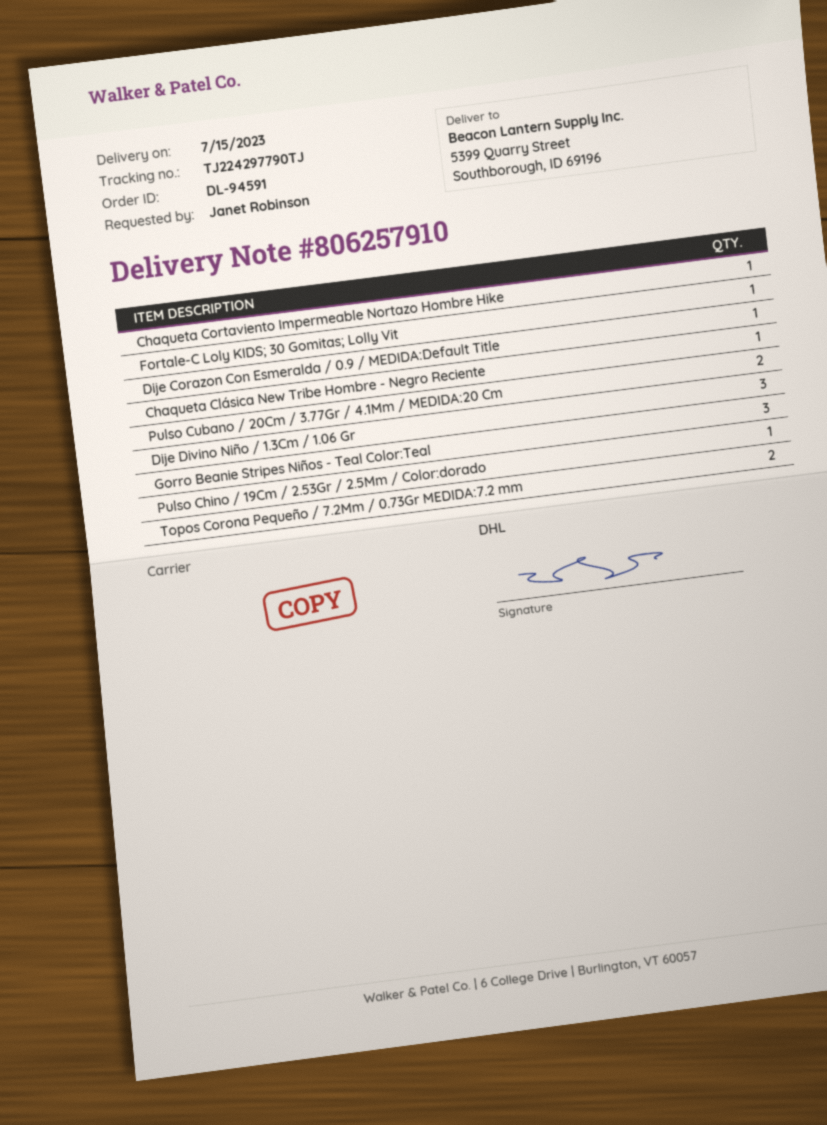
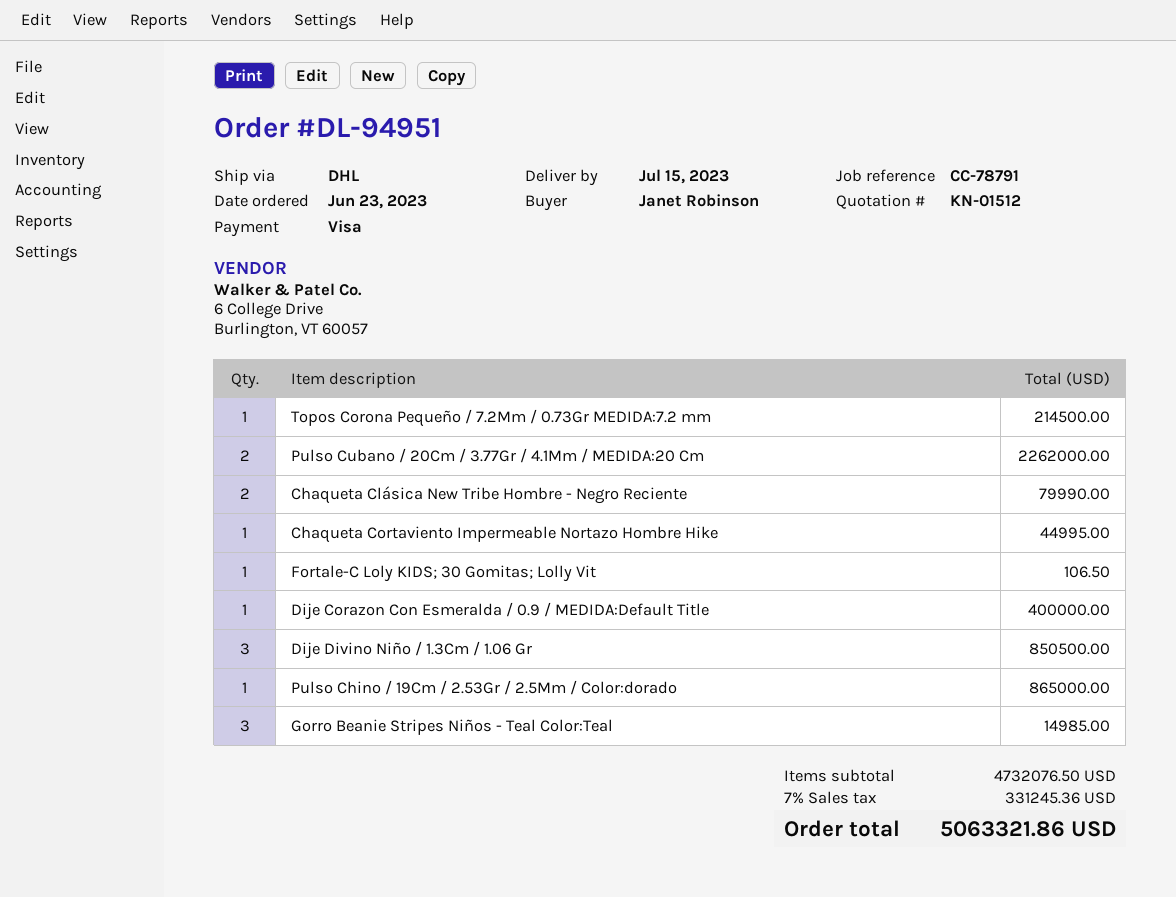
order number: DL-94591 -> DL-94951
Chaqueta Clásica New Tribe Hombre - Negro Reciente: 1 -> 2
Topos Corona Pequeño / 7.2Mm / 0.73Gr MEDIDA:7.2 mm: 2 -> 1

